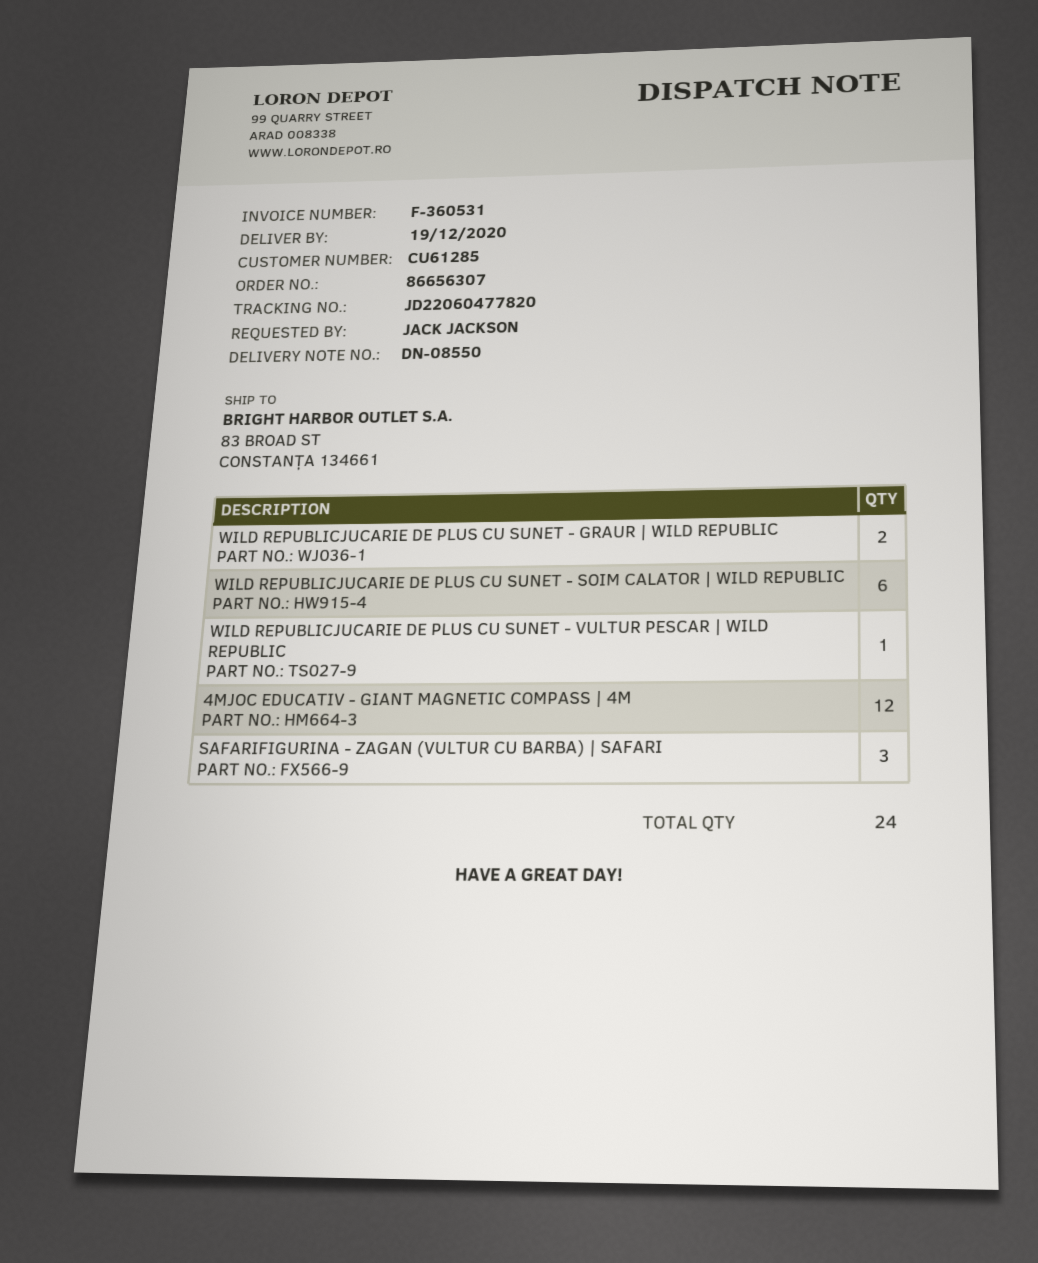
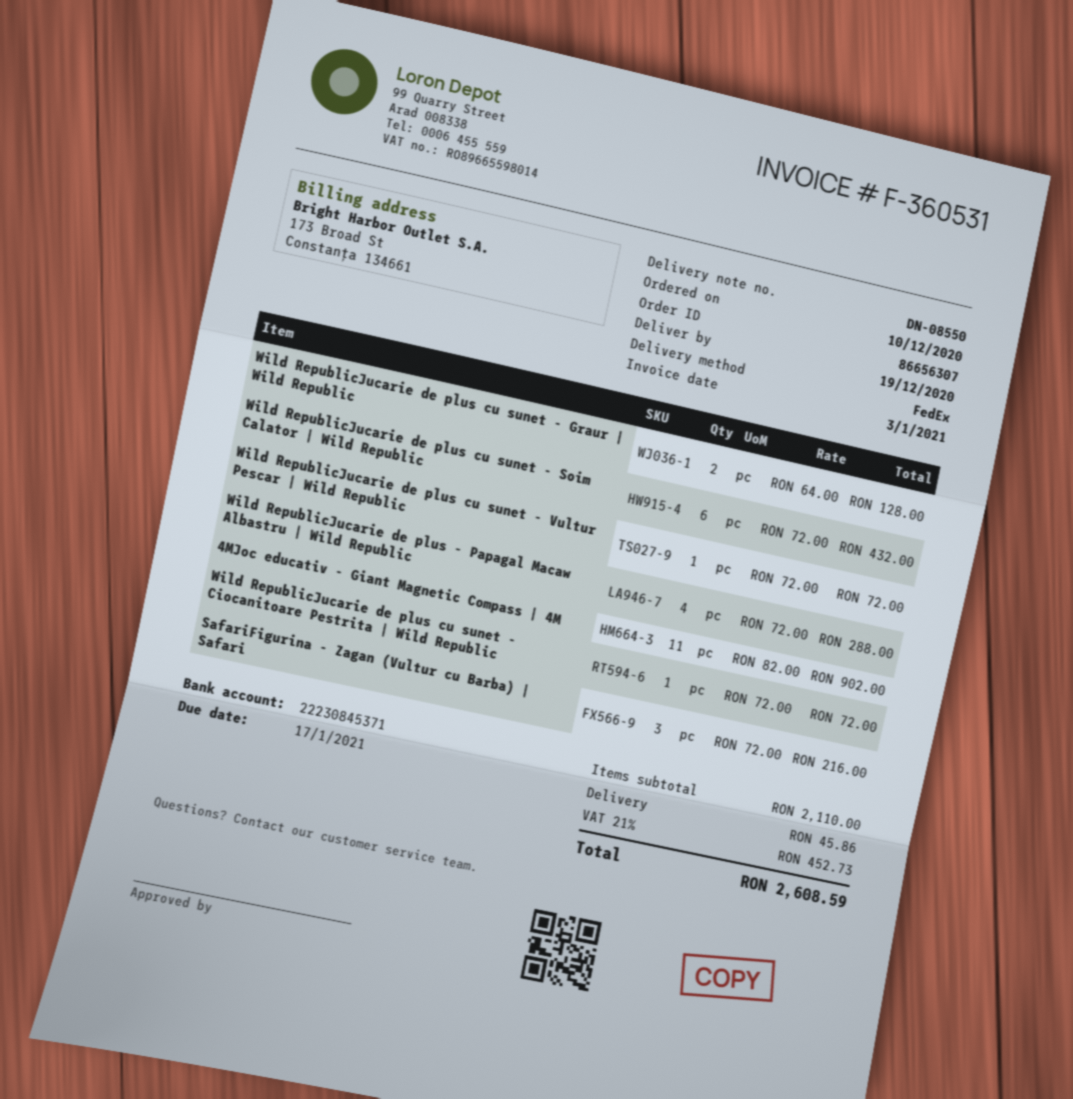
4MJOC EDUCATIV - GIANT MAGNETIC COMPASS | 4M: 12 -> 11
Wild RepublicJucarie de plus - Papagal Macaw Albastru | Wild Republic: none -> 4
Wild RepublicJucarie de plus cu sunet - Ciocanitoare Pestrita | Wild Republic: none -> 1

